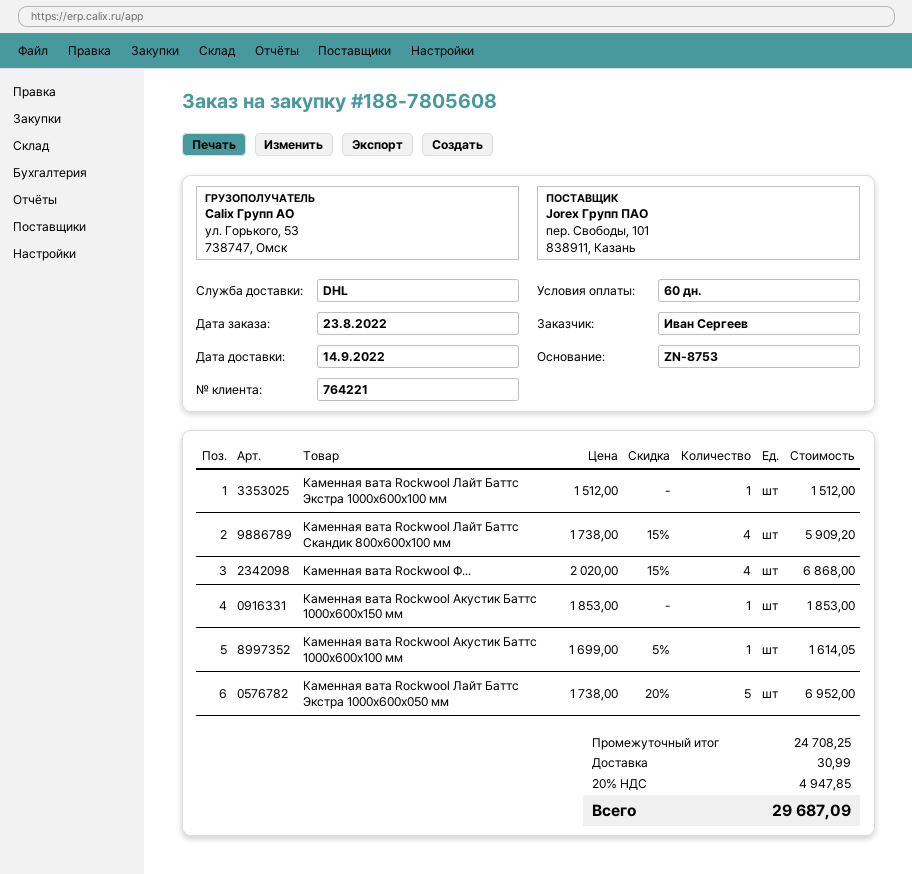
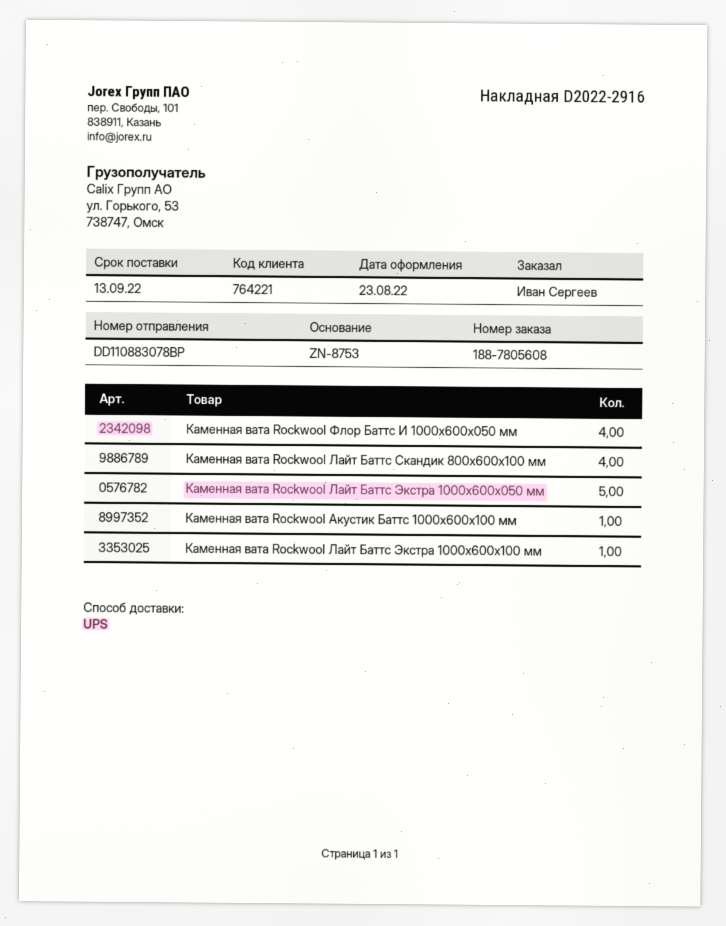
delivery date: 2022-09-14 -> 2022-09-13
shipping method: DHL -> UPS
Каменная вата Rockwool Акустик Баттс 1000х600х150 мм: 1 -> none

